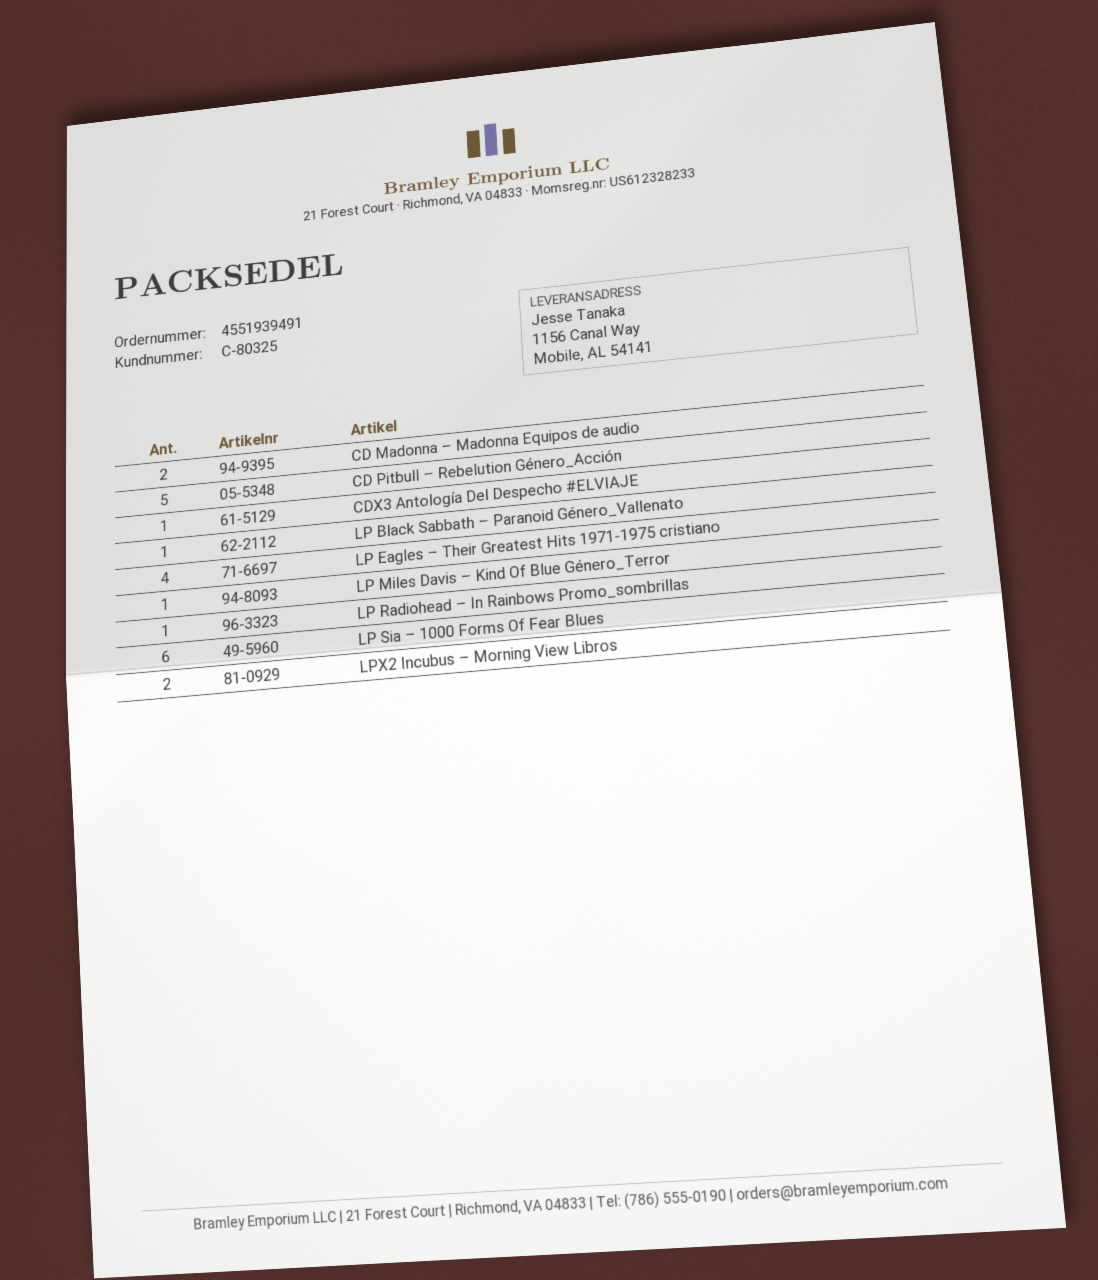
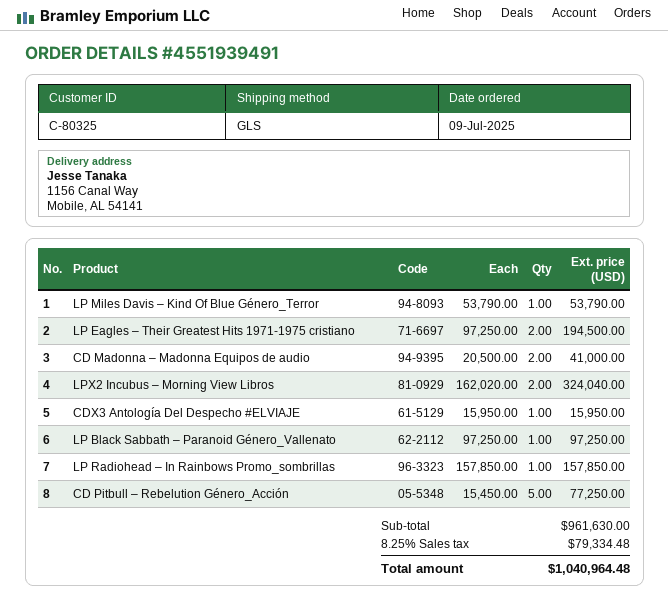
LP Eagles – Their Greatest Hits 1971-1975 cristiano: 4 -> 2
LP Sia – 1000 Forms Of Fear Blues: 6 -> none

